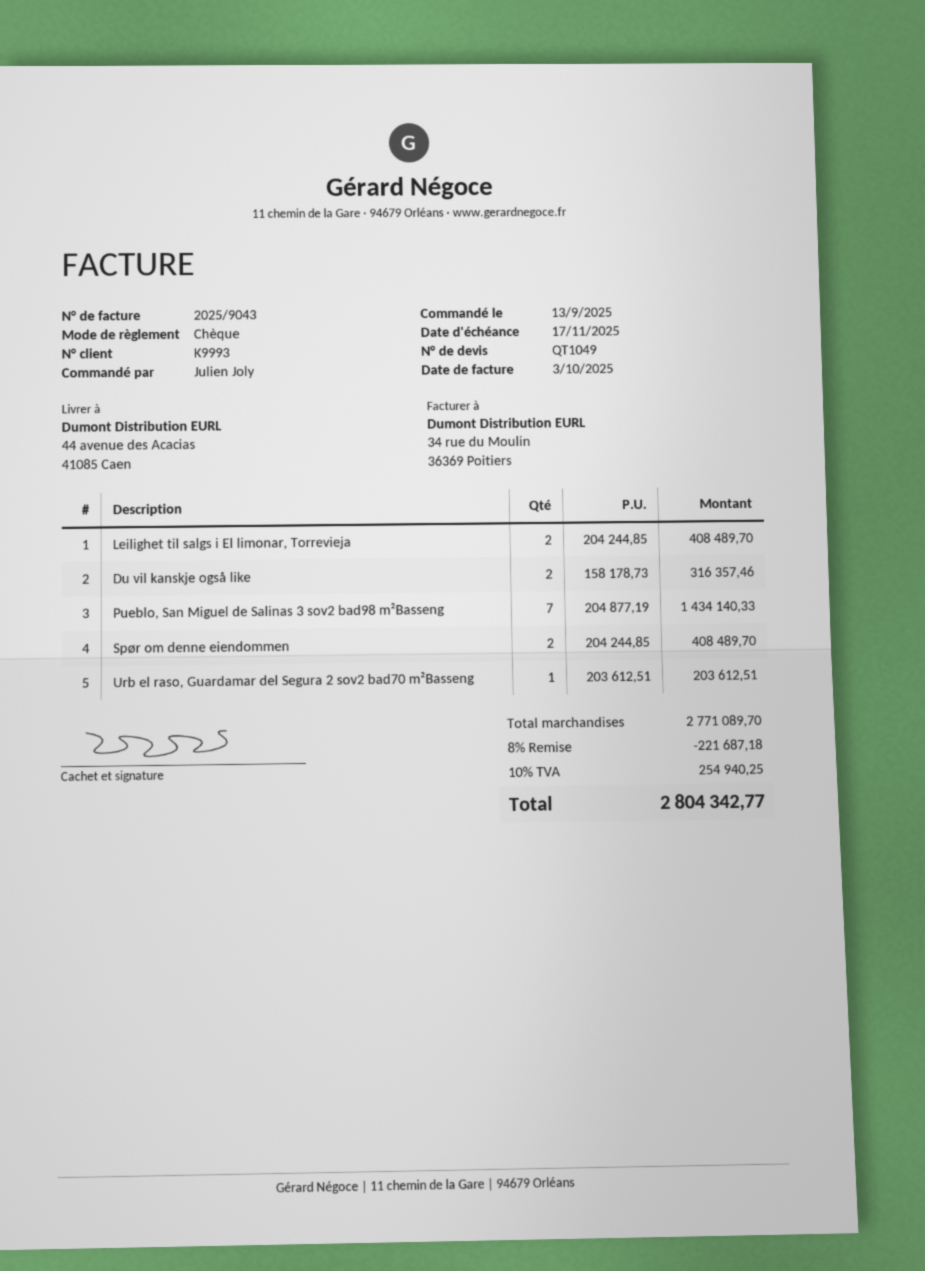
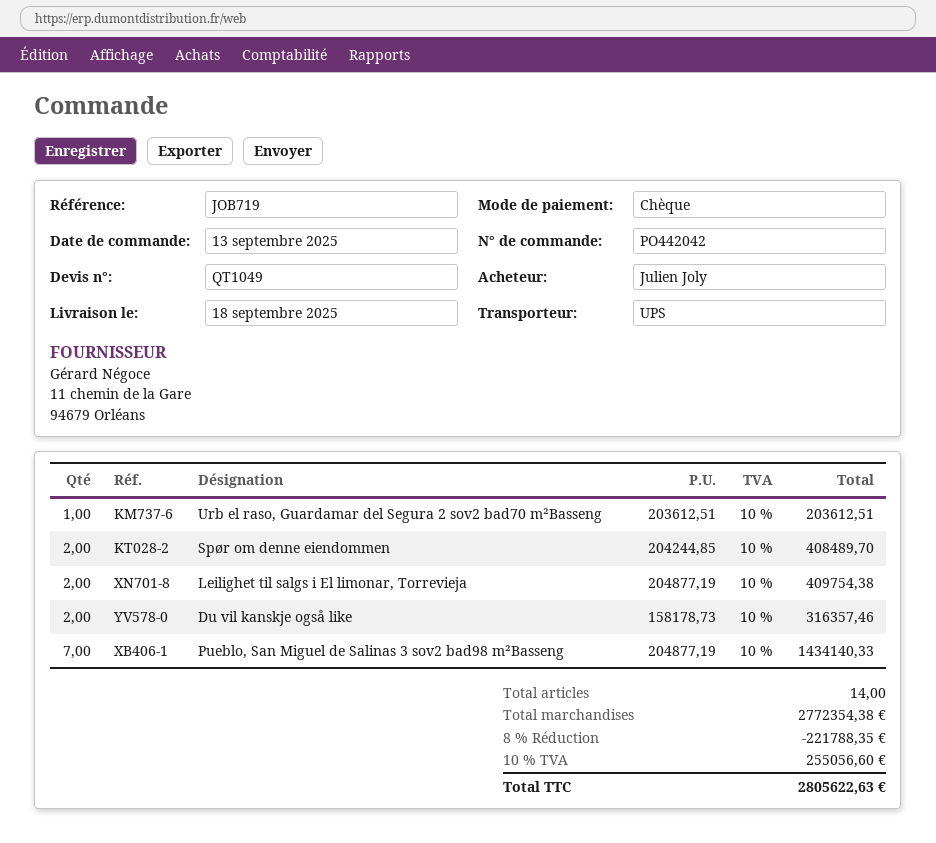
Leilighet til salgs i El limonar, Torrevieja: 2 x 204244.85 = 408489.70 -> 2 x 204877.19 = 409754.38
subtotal: 2771089.70 -> 2772354.38
discount: 8% = 221687.18 -> 8% = 221788.35
tax: 10% = 254940.25 -> 10% = 255056.60
total: 2804342.77 -> 2805622.63

